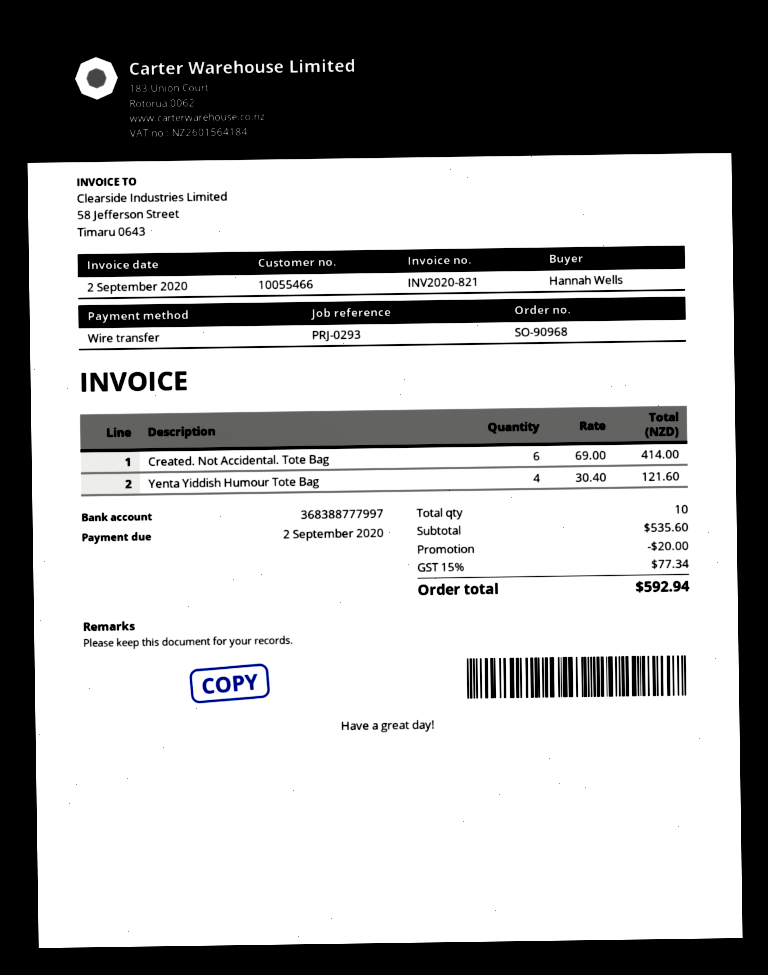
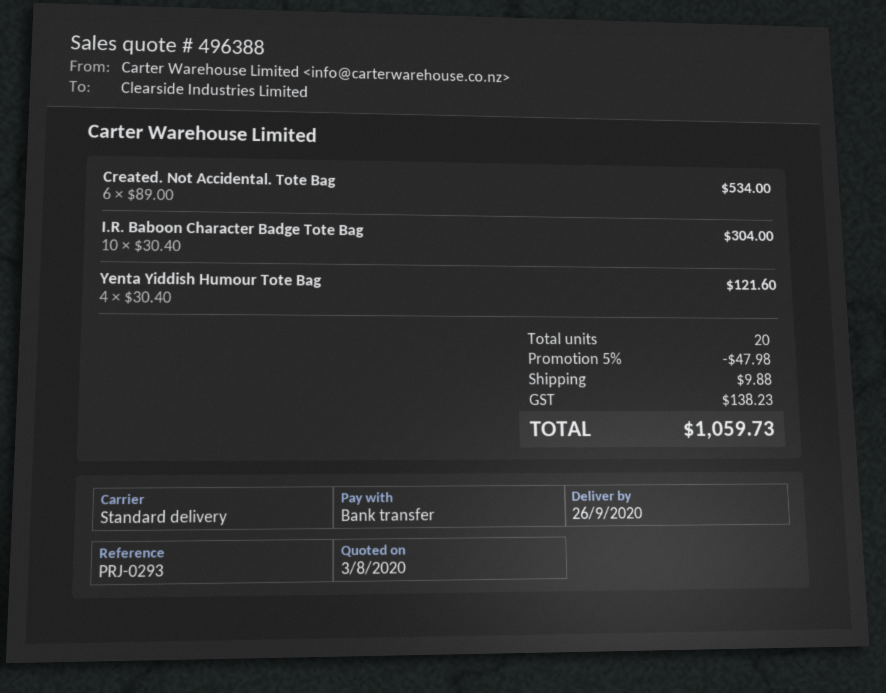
Created. Not Accidental. Tote Bag: 6 x 69.00 = 414.00 -> 6 x 89.00 = 534.00
I.R. Baboon Character Badge Tote Bag: none -> 10 x 30.40 = 304.00
total quantity: 10 -> 20
discount: 20.00 -> 47.98
shipping: none -> 9.88
tax: 77.34 -> 138.23
total: 592.94 -> 1059.73

